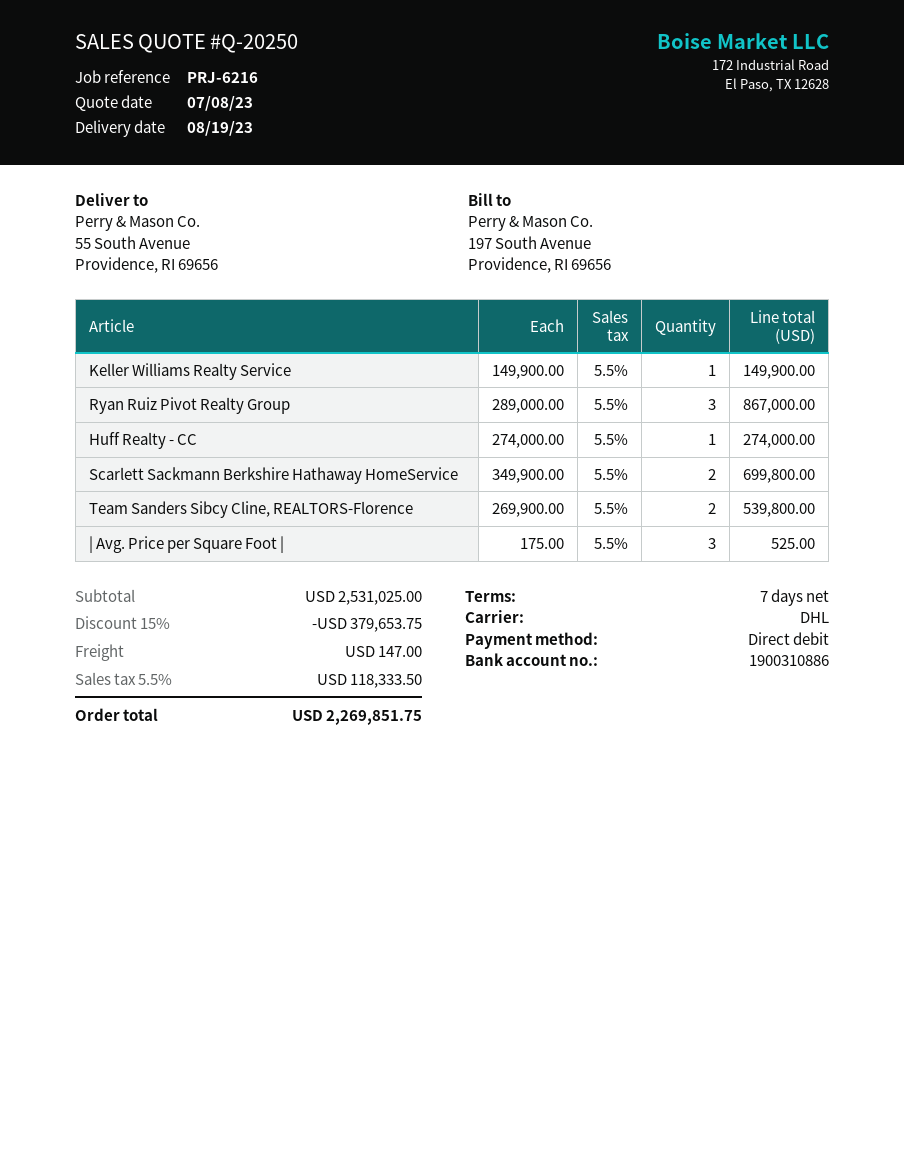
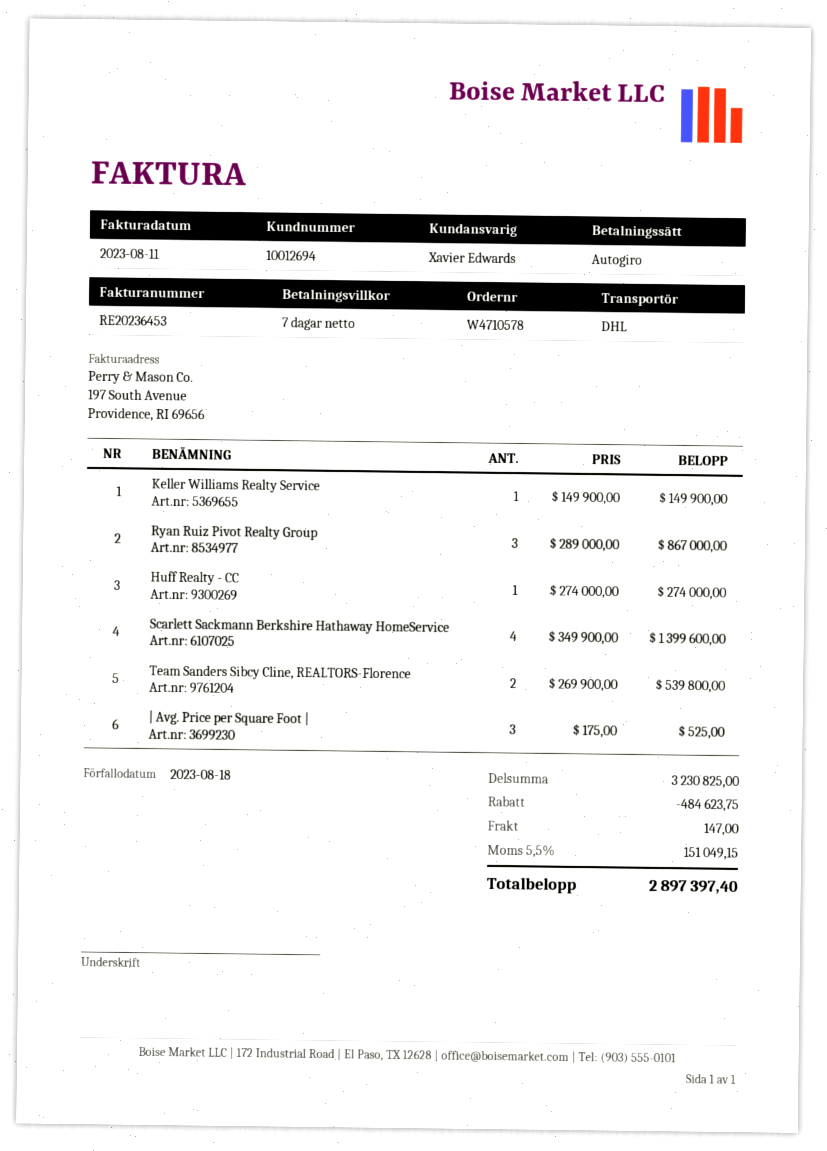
Scarlett Sackmann Berkshire Hathaway HomeService: 2 x 349900.00 = 699800.00 -> 4 x 349900.00 = 1399600.00
subtotal: 2531025.00 -> 3230825.00
discount: 379653.75 -> 484623.75
tax: 5.5% = 118333.50 -> 5.5% = 151049.15
total: 2269851.75 -> 2897397.40

